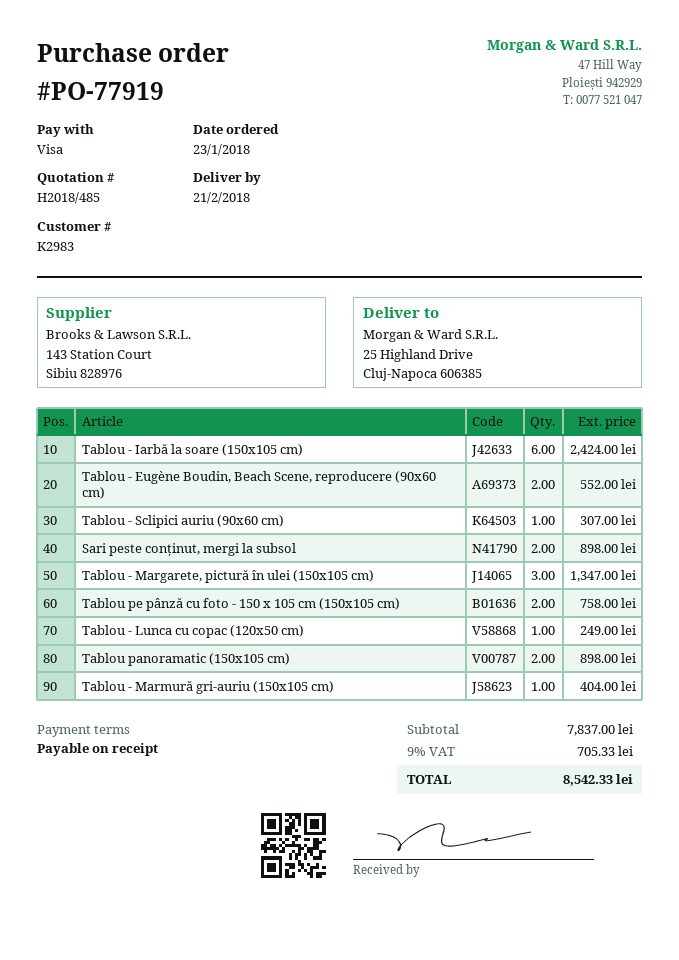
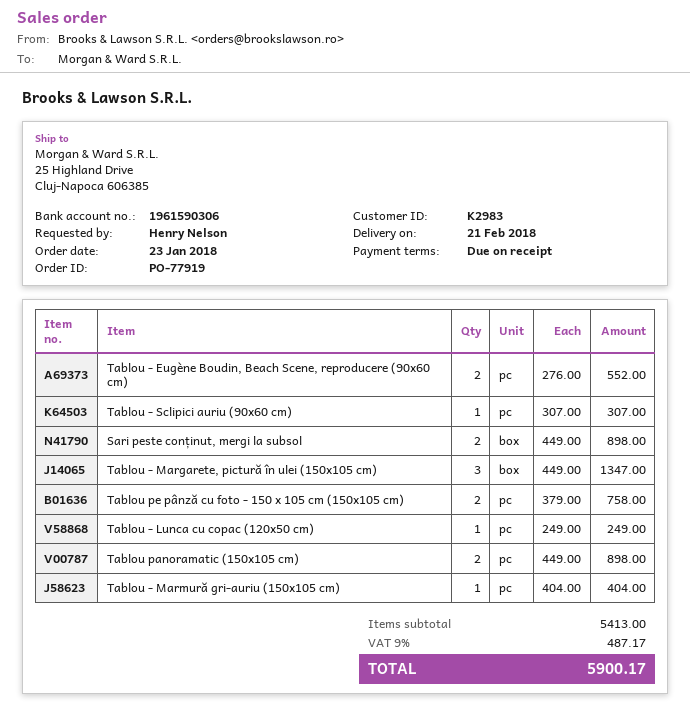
Tablou - Iarbă la soare (150x105 cm): 6 for 2424.00 -> none
subtotal: 7837.00 -> 5413.00
tax: 9% = 705.33 -> 9% = 487.17
total: 8542.33 -> 5900.17

